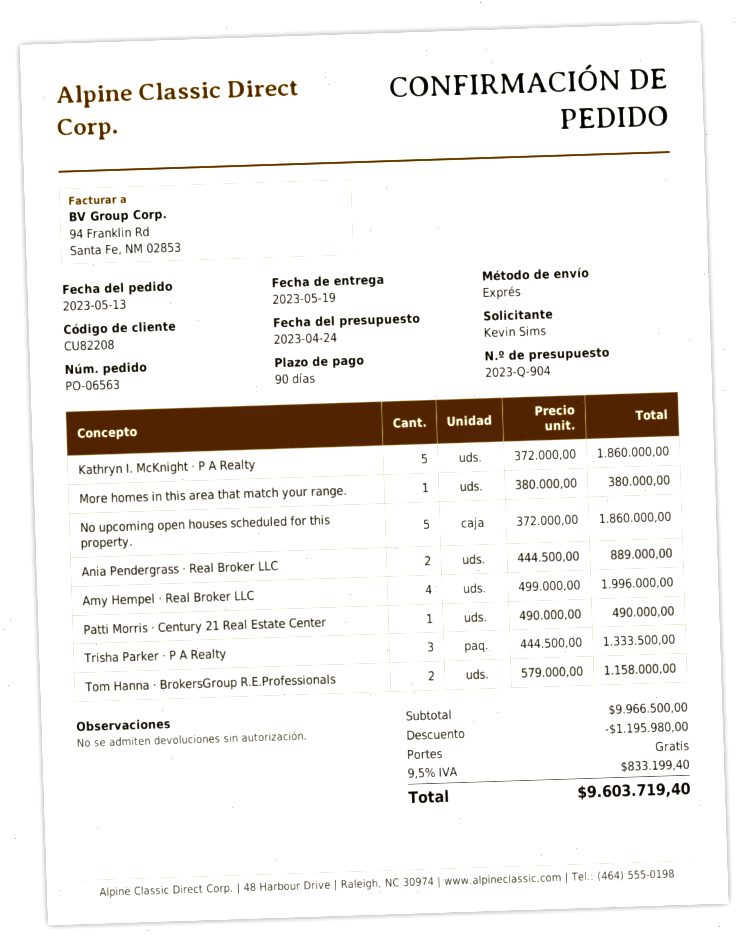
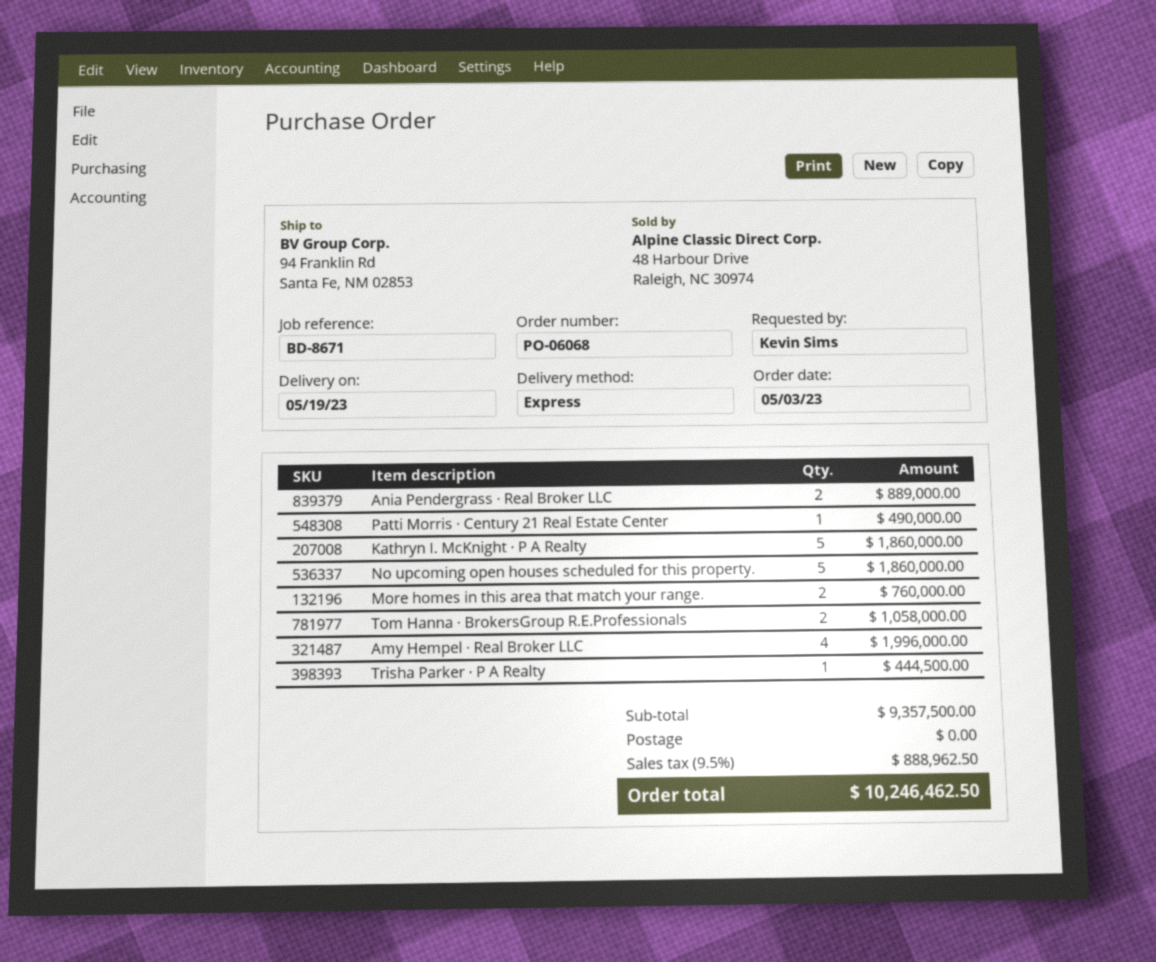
order number: PO-06563 -> PO-06068
order date: 2023-05-13 -> 2023-05-03
More homes in this area that match your range.: 1 for 380000.00 -> 2 for 760000.00
Trisha Parker · P A Realty: 3 for 1333500.00 -> 1 for 444500.00
Tom Hanna · BrokersGroup R.E.Professionals: 2 for 1158000.00 -> 2 for 1058000.00
subtotal: 9966500.00 -> 9357500.00
discount: 1195980.00 -> none
tax: 9.5% = 833199.40 -> 9.5% = 888962.50
total: 9603719.40 -> 10246462.50

